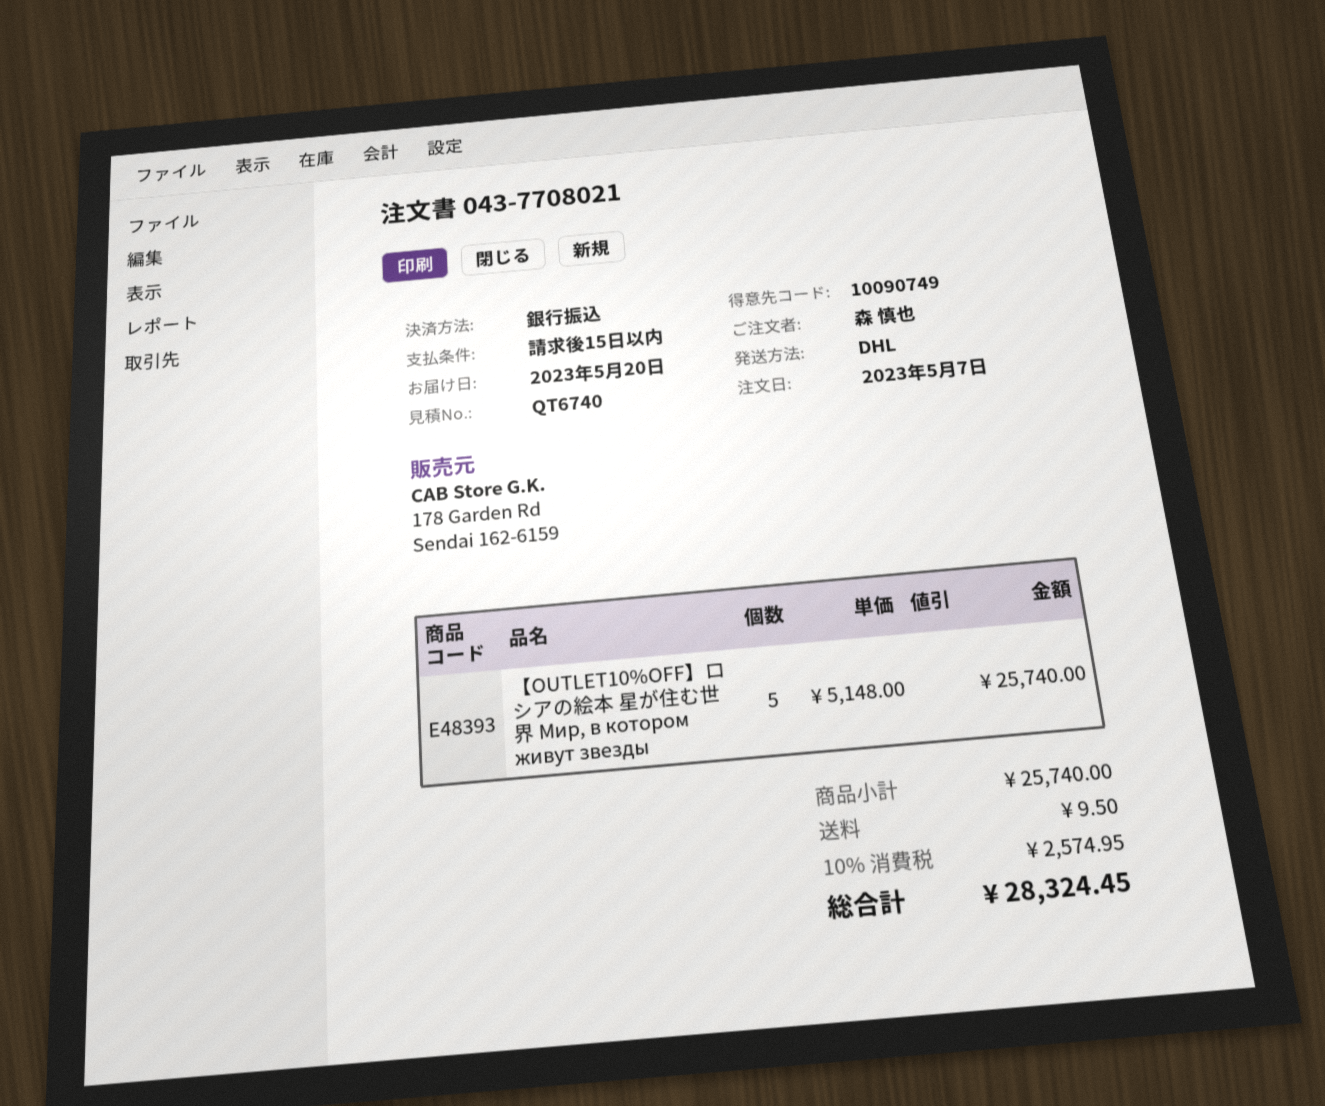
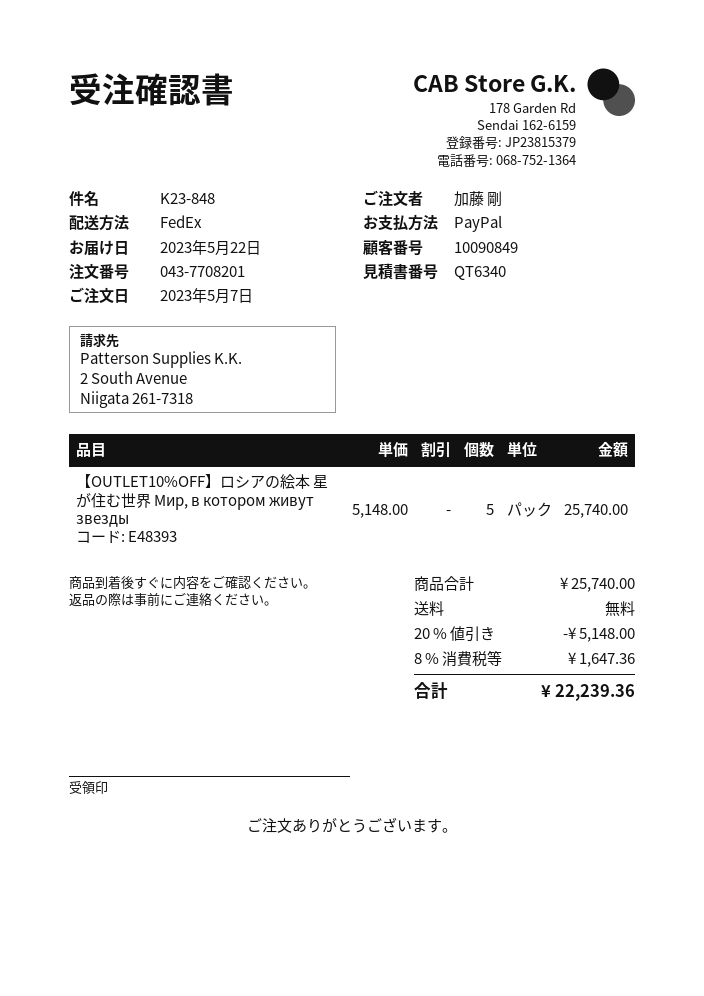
quote number: QT6740 -> QT6340
order number: 043-7708021 -> 043-7708201
delivery date: 2023-05-20 -> 2023-05-22
customer number: 10090749 -> 10090849
ordered by: 森 慎也 -> 加藤 剛
payment method: bank transfer -> PayPal
shipping method: DHL -> FedEx
discount: none -> 20% = 5148.00
shipping: 9.50 -> 0.00
tax: 10% = 2574.95 -> 8% = 1647.36
total: 28324.45 -> 22239.36

